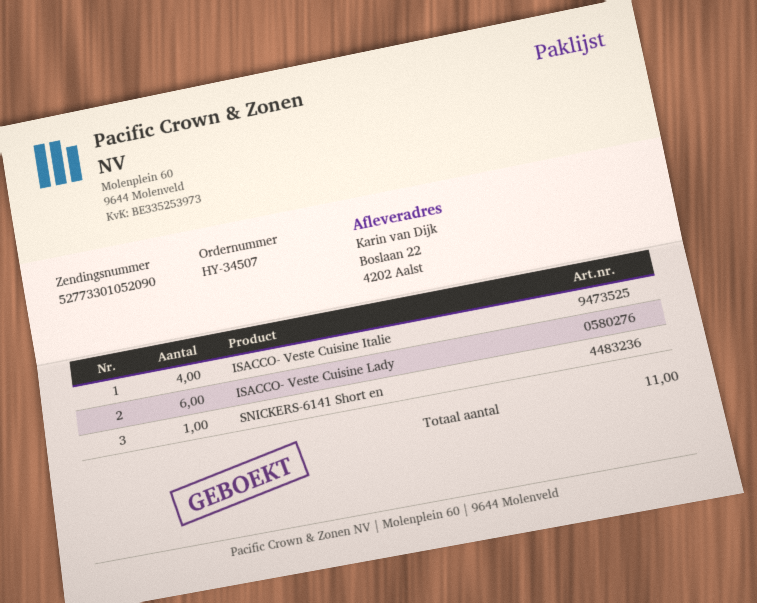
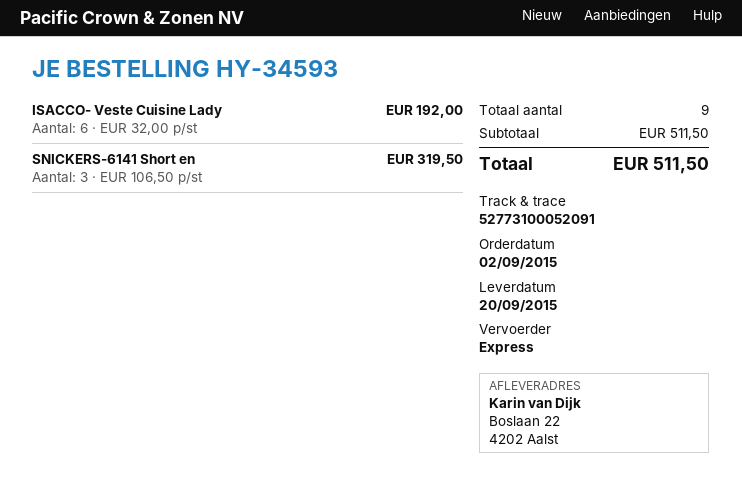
order number: HY-34507 -> HY-34593
tracking number: 52773301052090 -> 52773100052091
ISACCO- Veste Cuisine Italie: 4 -> none
SNICKERS-6141 Short en: 1 -> 3
total quantity: 11 -> 9

